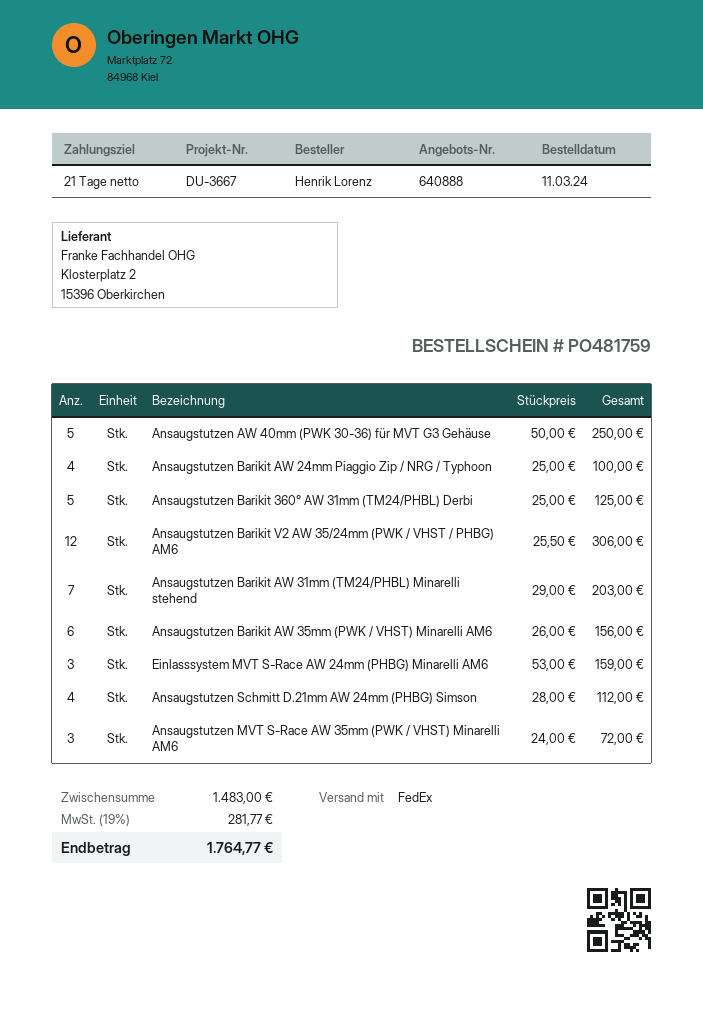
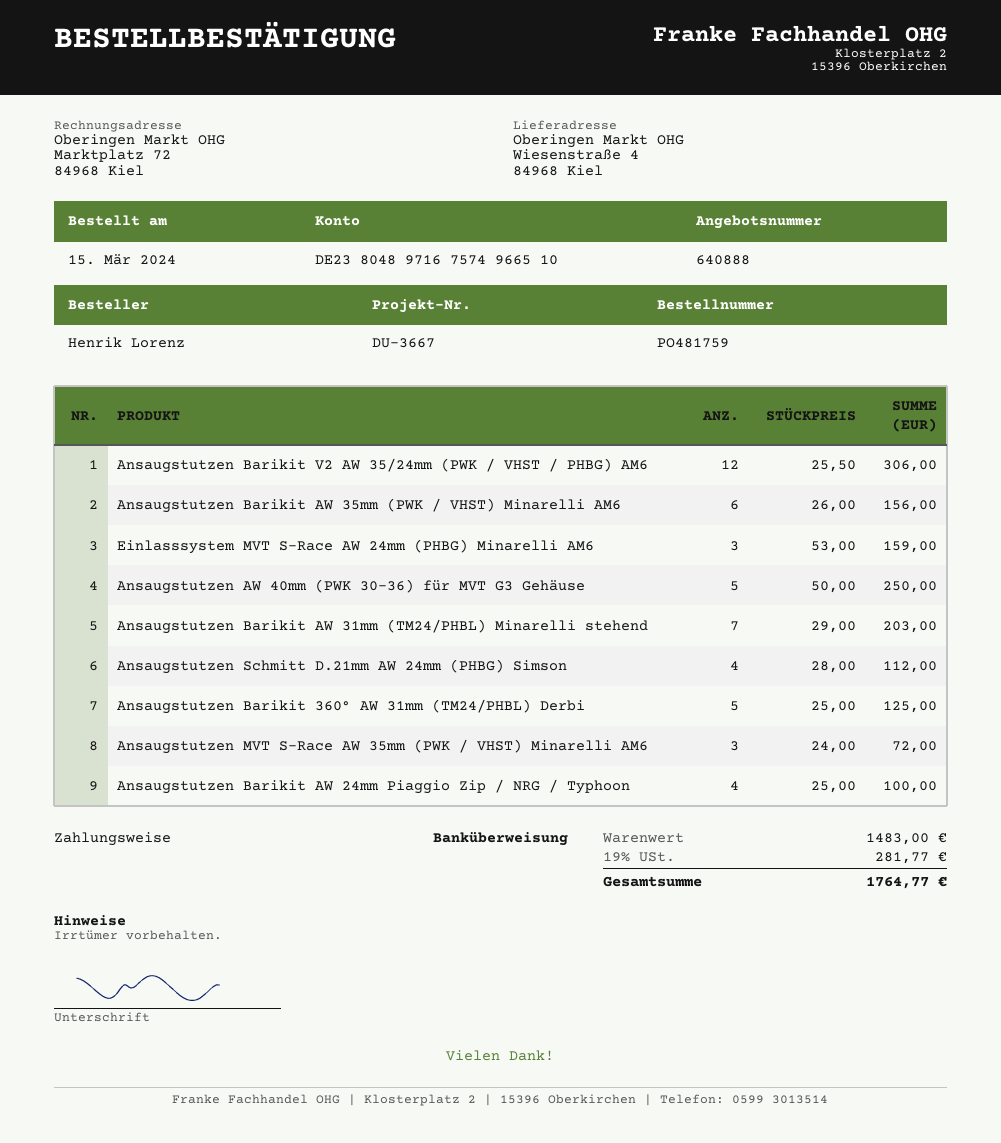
order date: 2024-03-11 -> 2024-03-15

